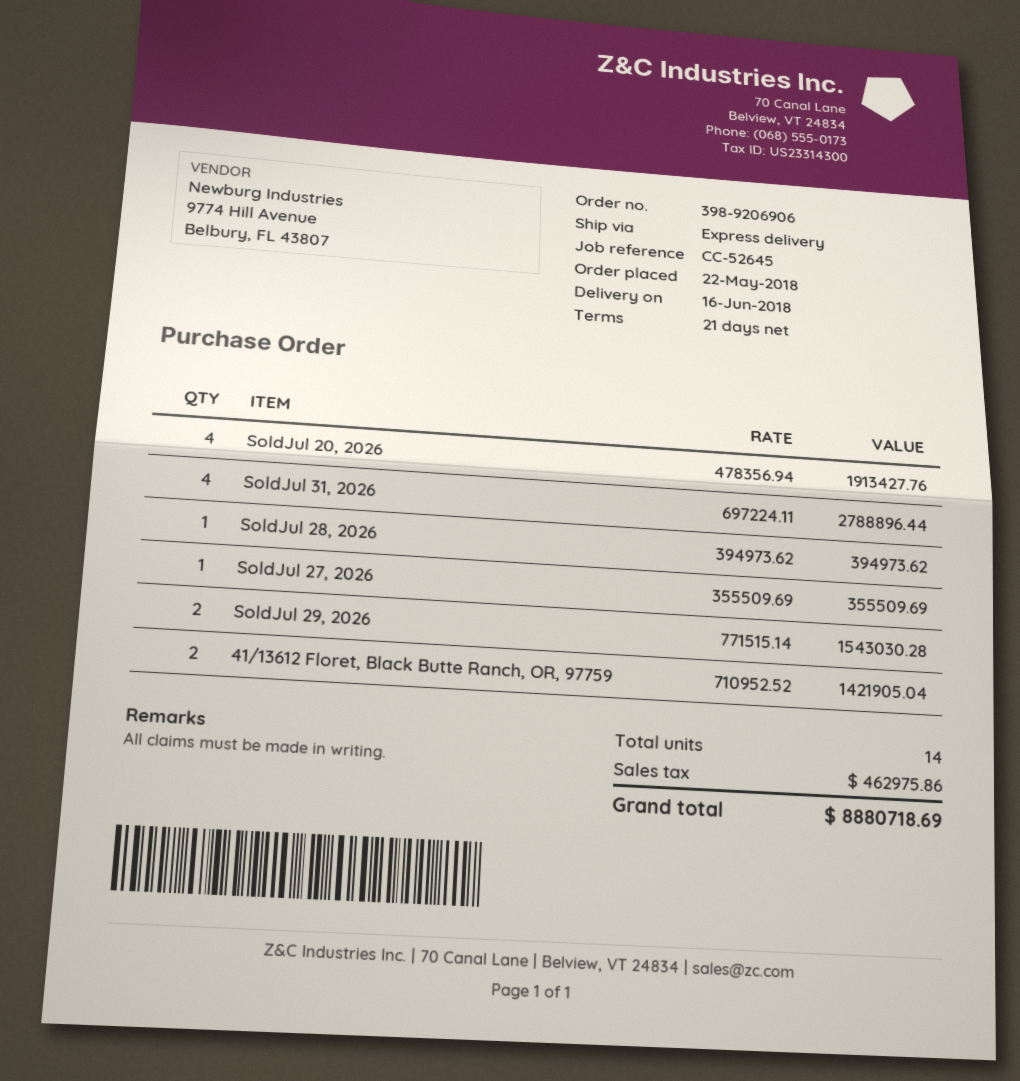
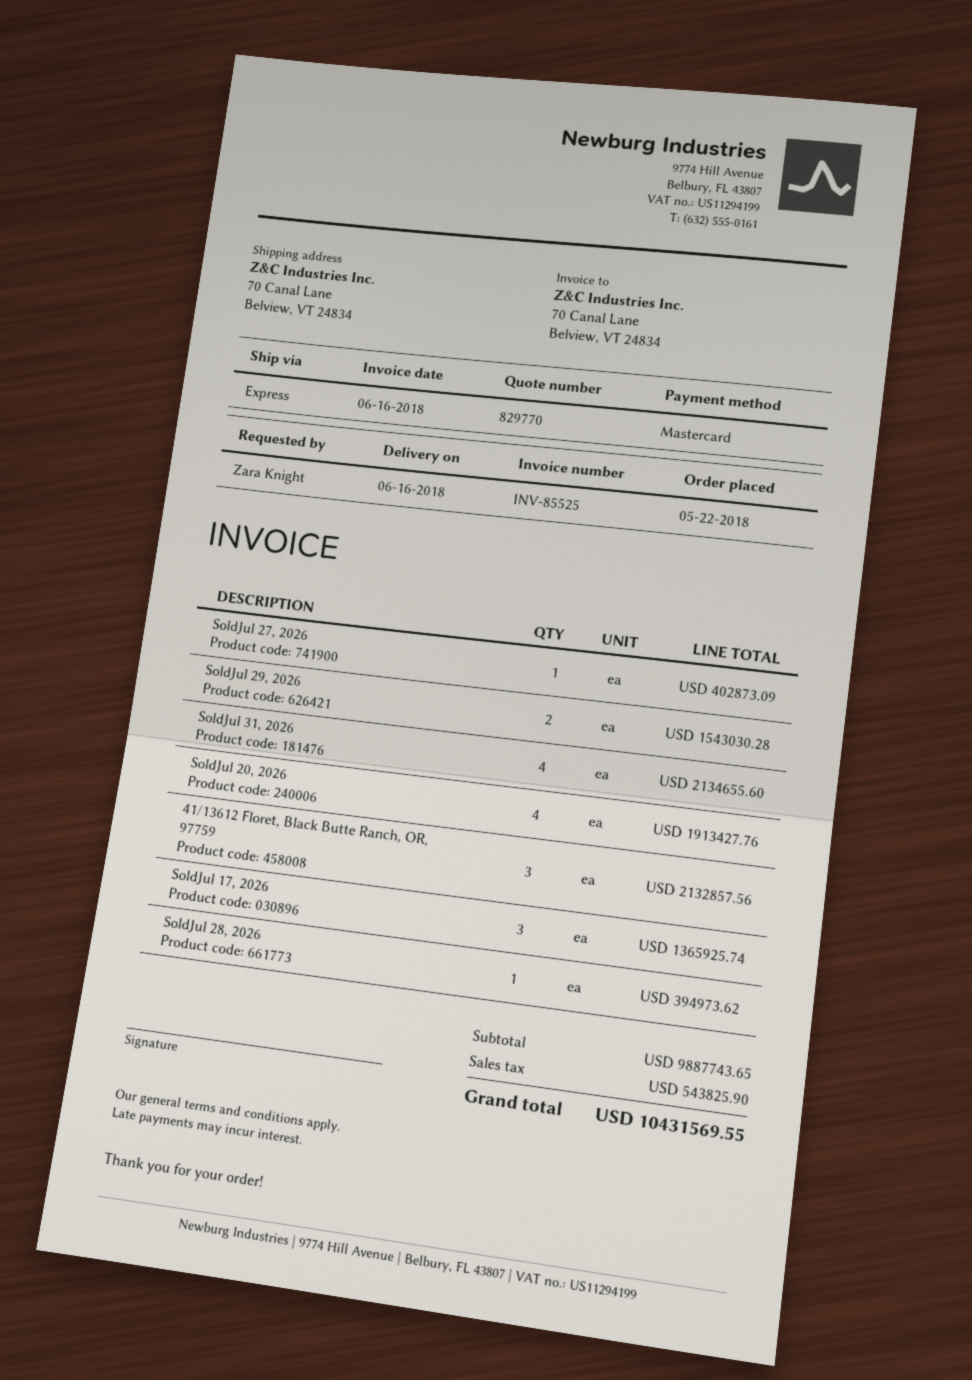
SoldJul 31, 2026: 4 for 2788896.44 -> 4 for 2134655.60
SoldJul 27, 2026: 1 for 355509.69 -> 1 for 402873.09
41/13612 Floret, Black Butte Ranch, OR, 97759: 2 for 1421905.04 -> 3 for 2132857.56
SoldJul 17, 2026: none -> 3 for 1365925.74
tax: 462975.86 -> 543825.90
total: 8880718.69 -> 10431569.55

